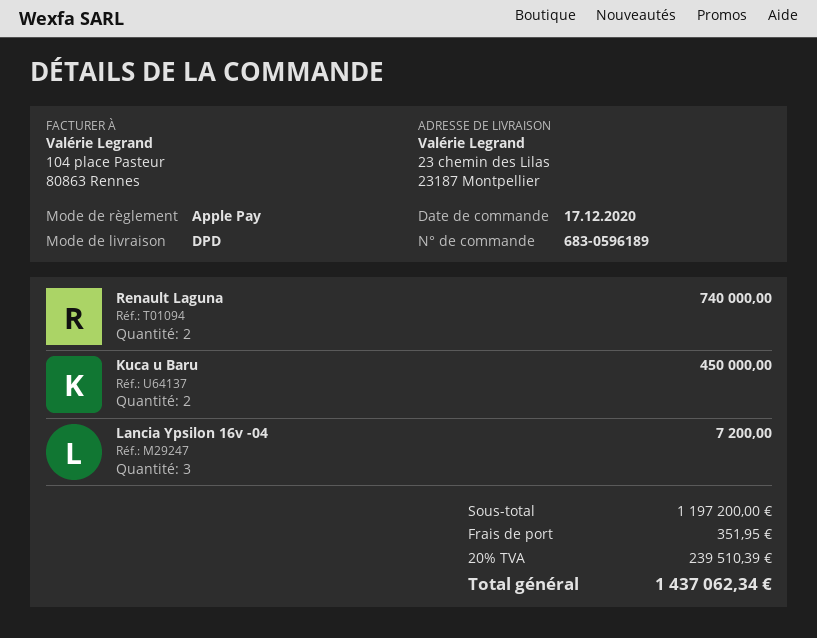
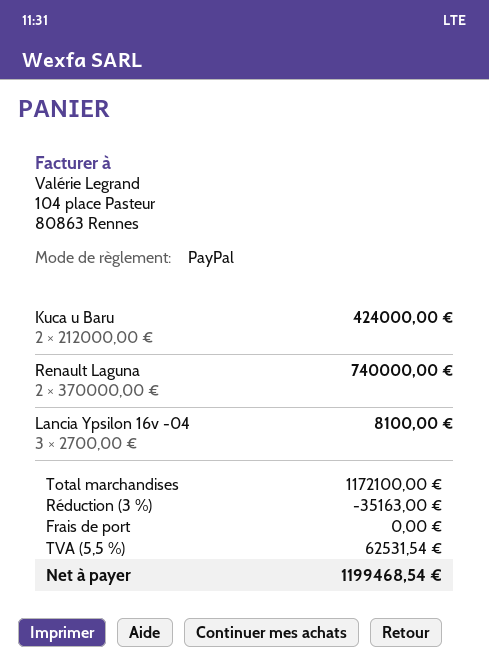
payment method: Apple Pay -> PayPal
Kuca u Baru: 2 for 450000.00 -> 2 for 424000.00
Lancia Ypsilon 16v -04: 3 for 7200.00 -> 3 for 8100.00
subtotal: 1197200.00 -> 1172100.00
discount: none -> 3% = 35163.00
shipping: 351.95 -> 0.00
tax: 20% = 239510.39 -> 5.5% = 62531.54
total: 1437062.34 -> 1199468.54

